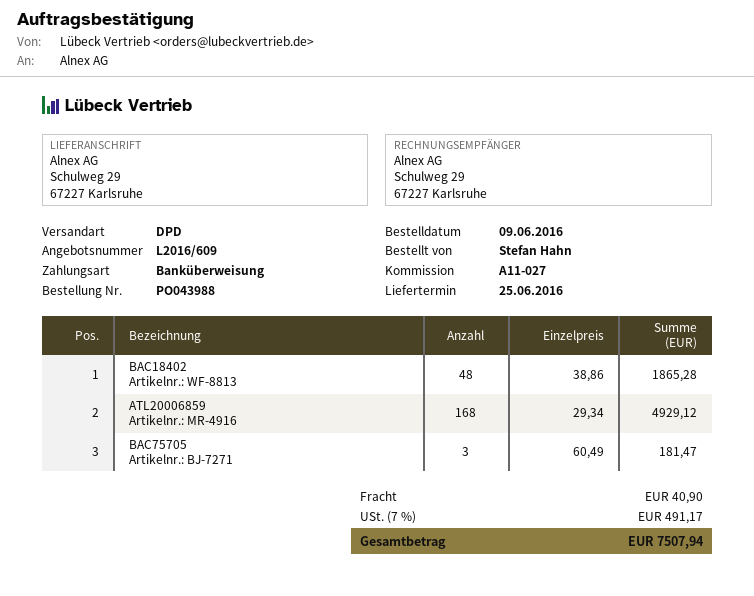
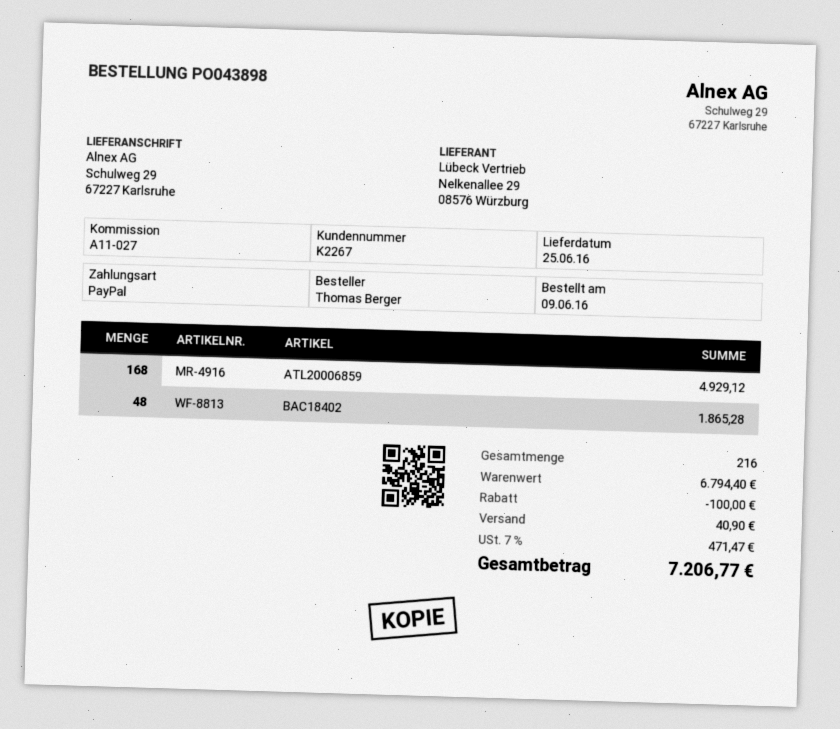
order number: PO043988 -> PO043898
ordered by: Stefan Hahn -> Thomas Berger
payment method: bank transfer -> PayPal
BAC75705: 3 for 181.47 -> none
discount: none -> 100.00
tax: 7% = 491.17 -> 7% = 471.47
total: 7507.94 -> 7206.77

